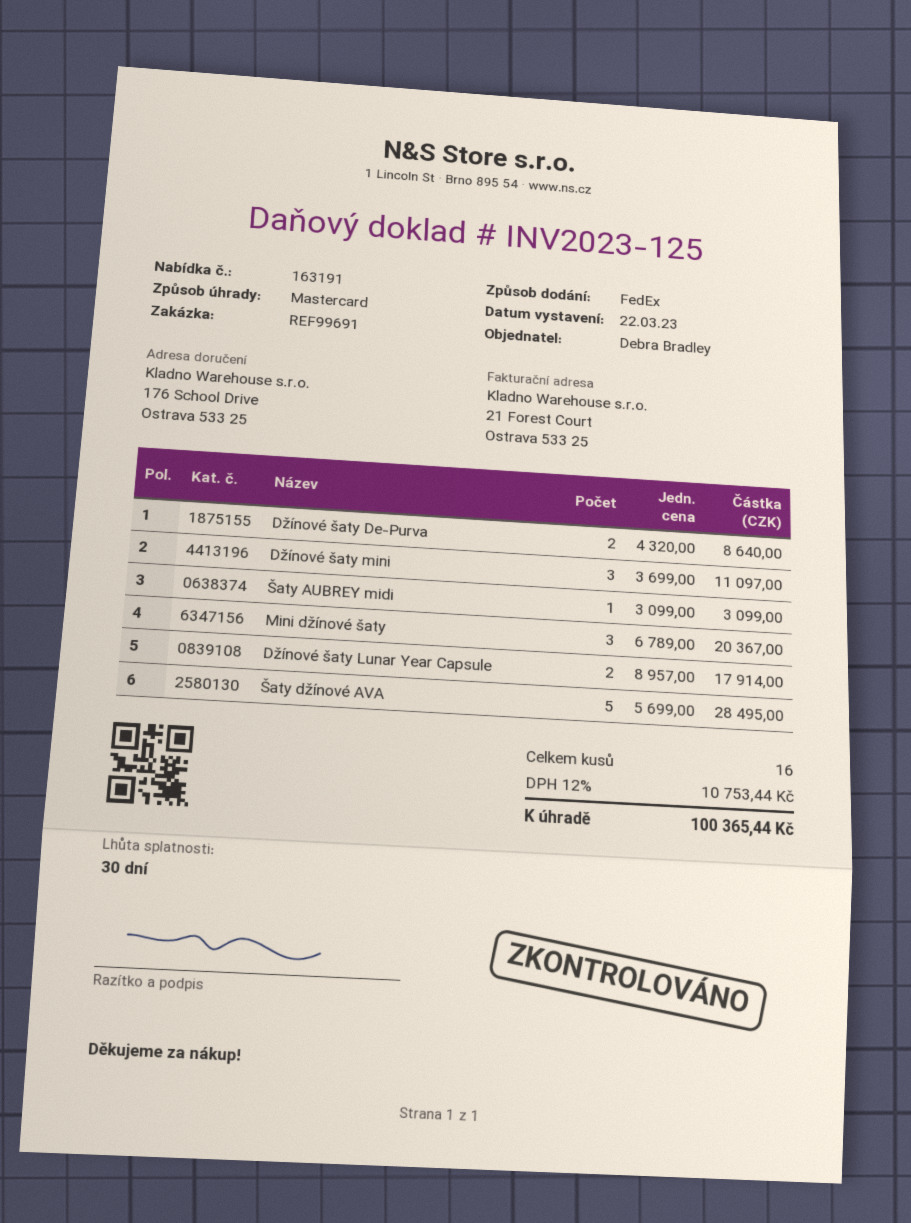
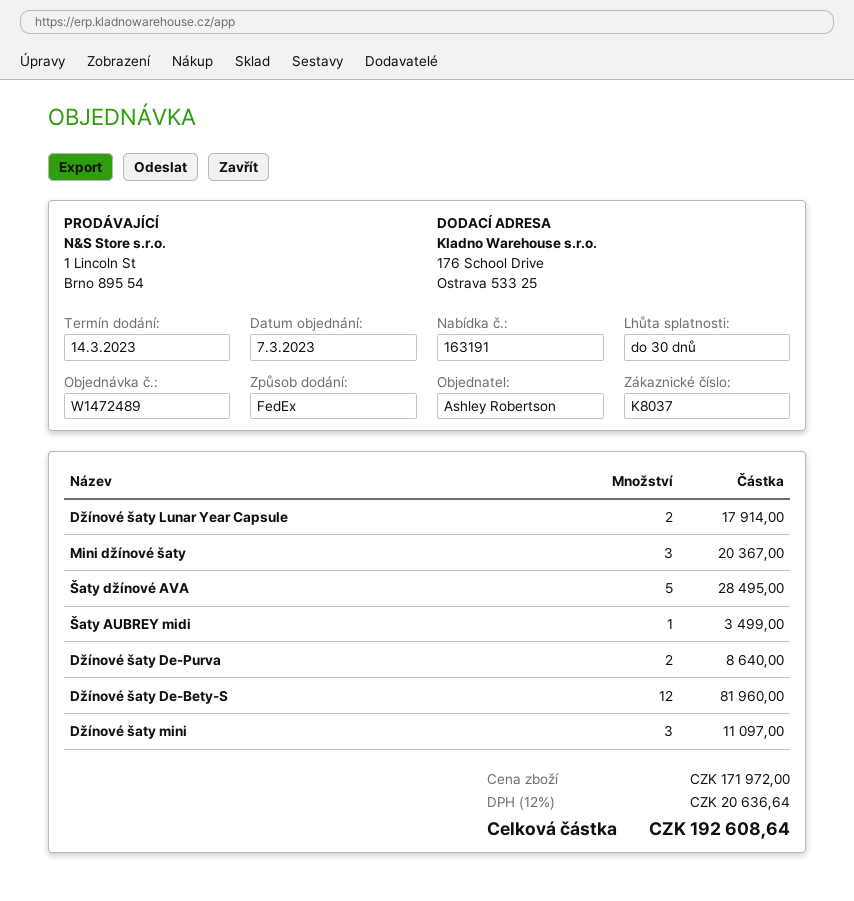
ordered by: Debra Bradley -> Ashley Robertson
Šaty AUBREY midi: 1 for 3099.00 -> 1 for 3499.00
Džínové šaty De-Bety-S: none -> 12 for 81960.00
tax: 12% = 10753.44 -> 12% = 20636.64
total: 100365.44 -> 192608.64

